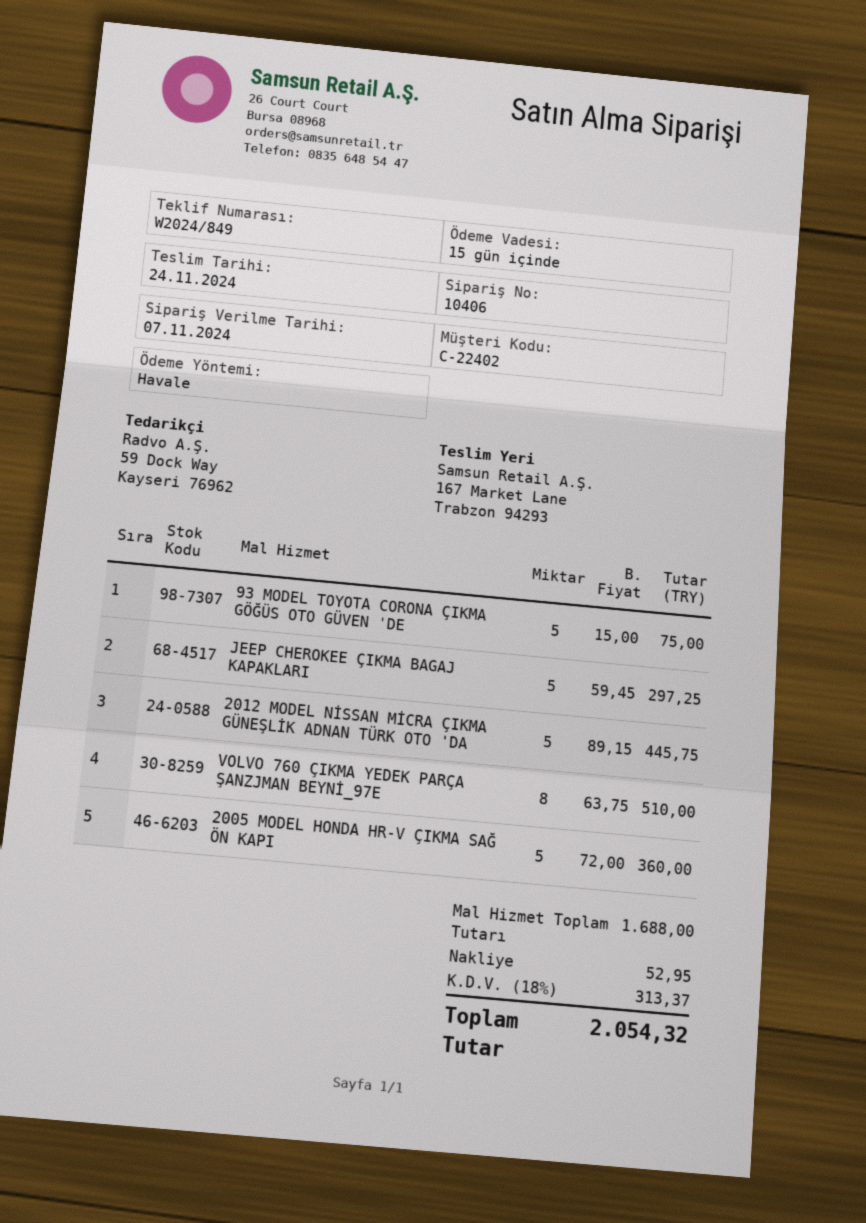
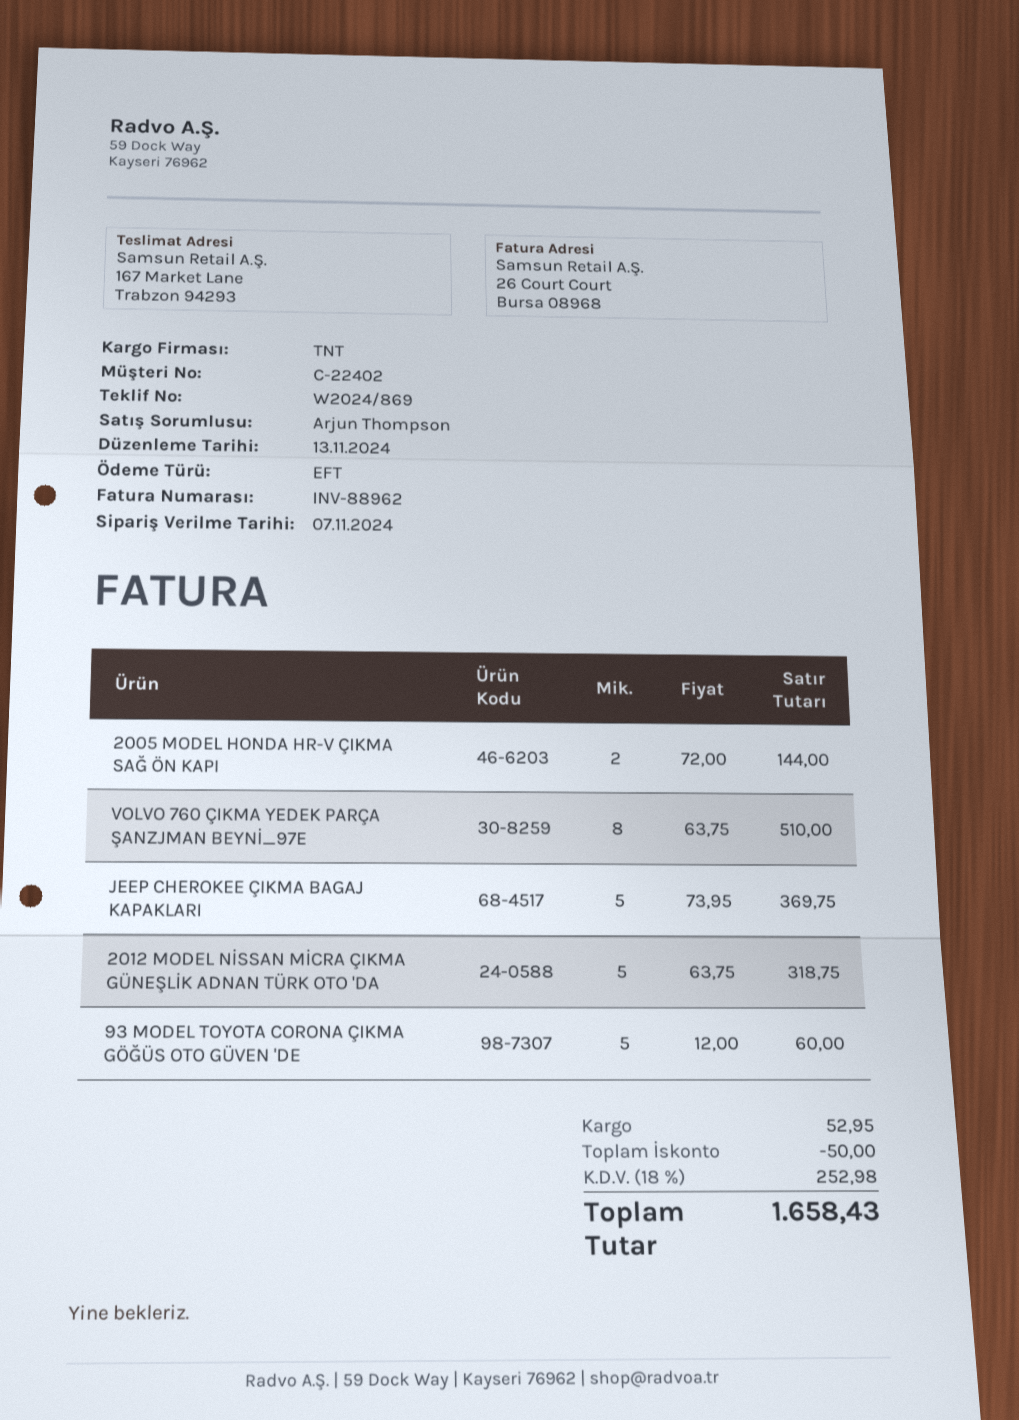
quote number: W2024/849 -> W2024/869
93 MODEL TOYOTA CORONA ÇIKMA GÖĞÜS OTO GÜVEN 'DE: 5 x 15.00 = 75.00 -> 5 x 12.00 = 60.00
JEEP CHEROKEE ÇIKMA BAGAJ KAPAKLARI: 5 x 59.45 = 297.25 -> 5 x 73.95 = 369.75
2012 MODEL NİSSAN MİCRA ÇIKMA GÜNEŞLİK ADNAN TÜRK OTO 'DA: 5 x 89.15 = 445.75 -> 5 x 63.75 = 318.75
2005 MODEL HONDA HR-V ÇIKMA SAĞ ÖN KAPI: 5 x 72.00 = 360.00 -> 2 x 72.00 = 144.00
discount: none -> 50.00
tax: 18% = 313.37 -> 18% = 252.98
total: 2054.32 -> 1658.43

